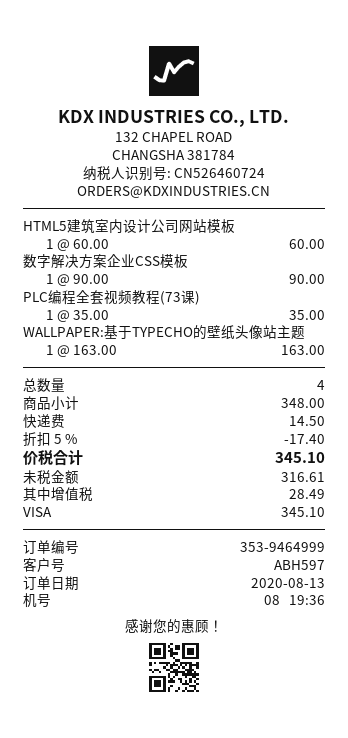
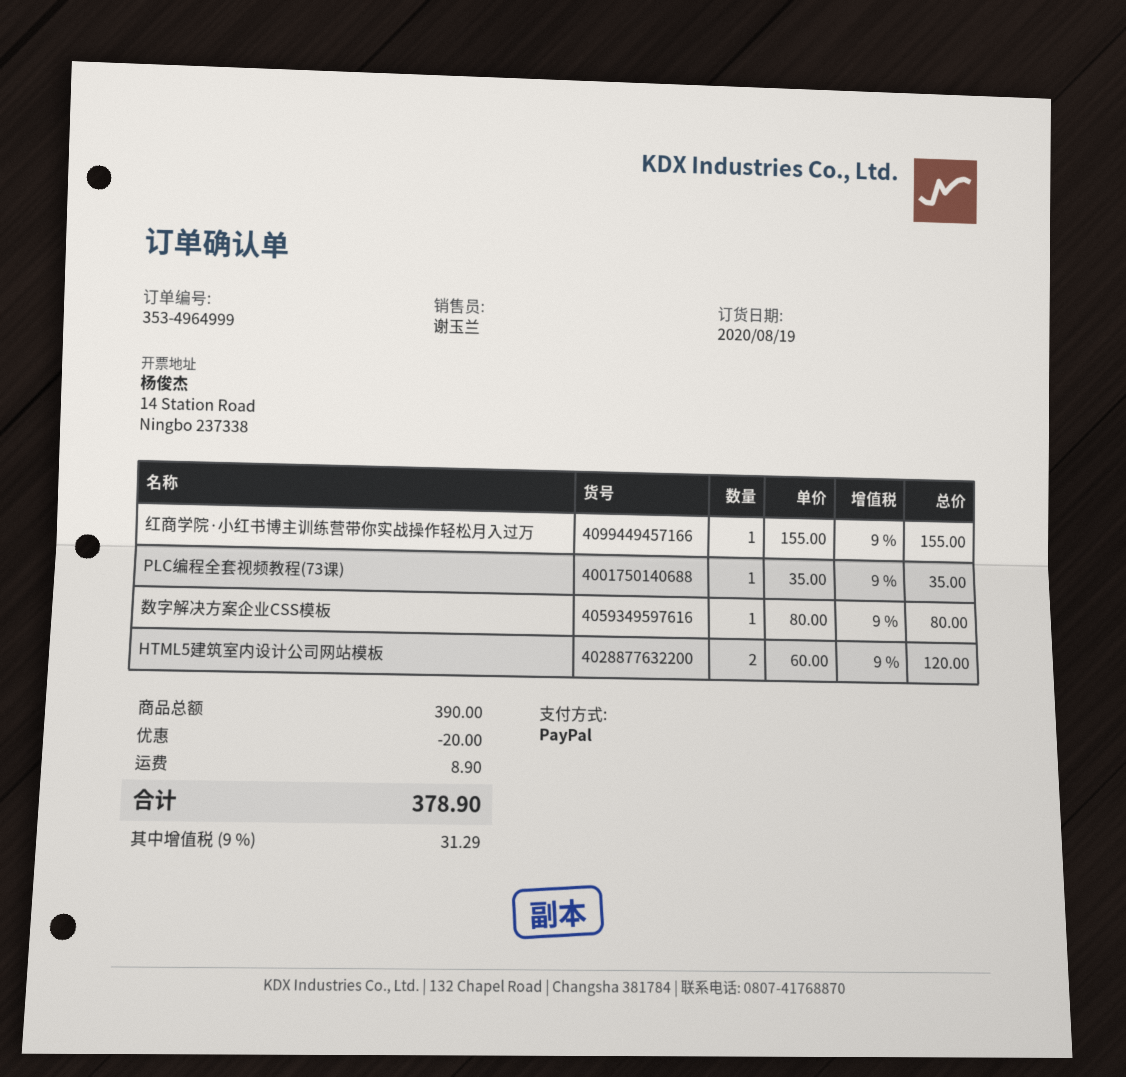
order number: 353-9464999 -> 353-4964999
order date: 2020-08-13 -> 2020-08-19
payment method: Visa -> PayPal
HTML5建筑室内设计公司网站模板: 1 x 60.00 = 60.00 -> 2 x 60.00 = 120.00
数字解决方案企业CSS模板: 1 x 90.00 = 90.00 -> 1 x 80.00 = 80.00
WALLPAPER:基于TYPECHO的壁纸头像站主题: 1 x 163.00 = 163.00 -> none
红商学院·小红书博主训练营带你实战操作轻松月入过万: none -> 1 x 155.00 = 155.00
subtotal: 348.00 -> 390.00
discount: 17.40 -> 20.00
shipping: 14.50 -> 8.90
tax: 28.49 -> 31.29
total: 345.10 -> 378.90

